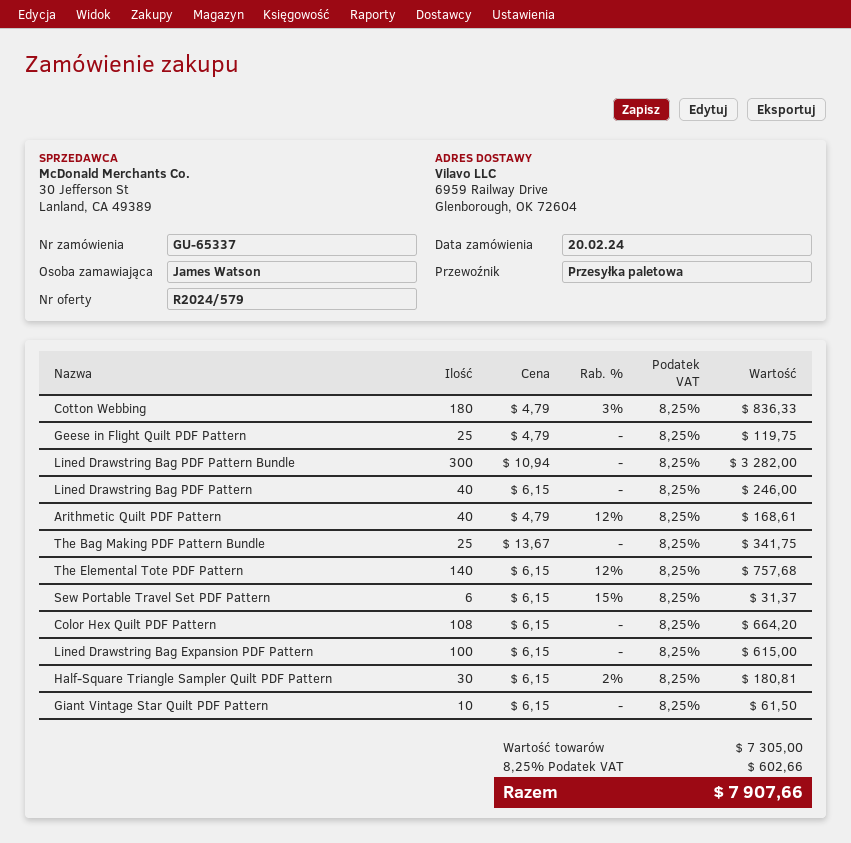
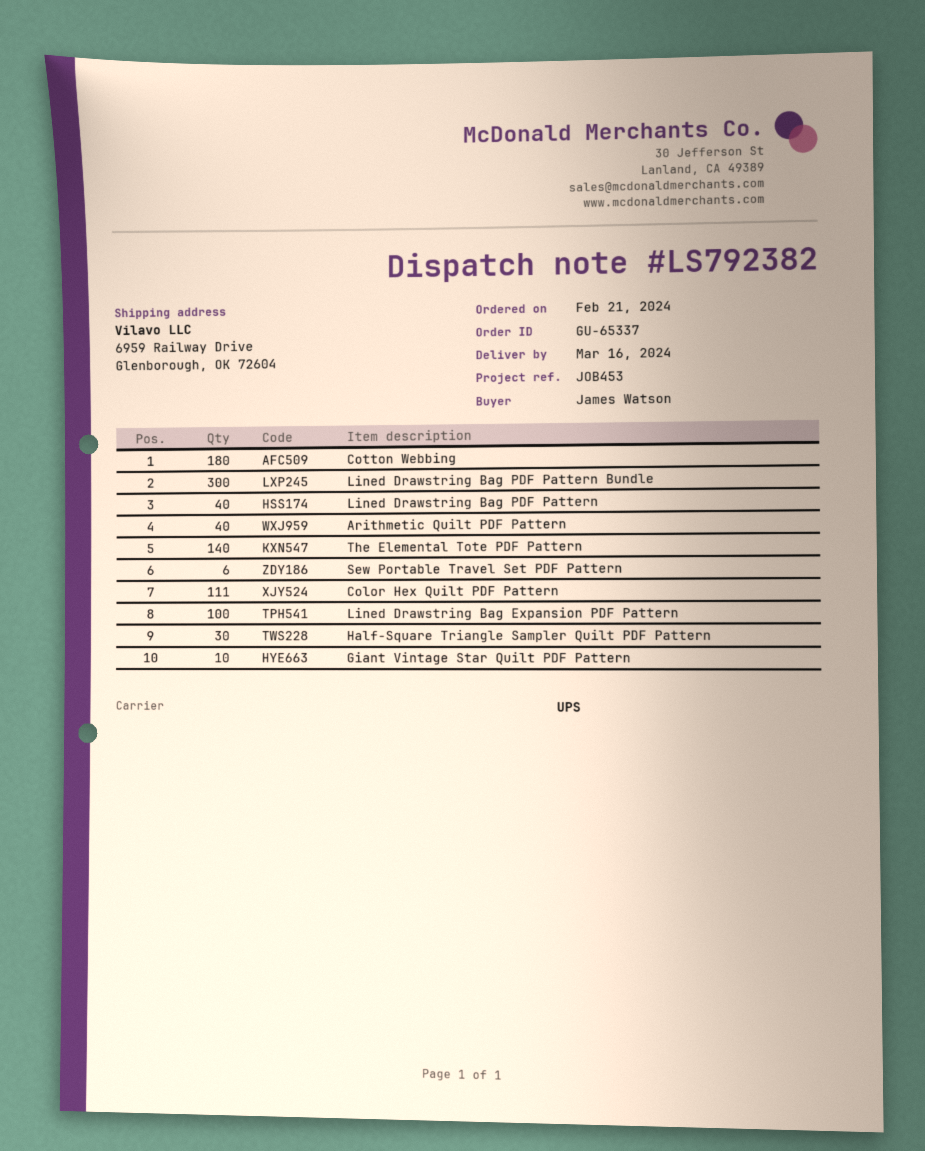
order date: 2024-02-20 -> 2024-02-21
shipping method: pallet freight -> UPS
Geese in Flight Quilt PDF Pattern: 25 -> none
The Bag Making PDF Pattern Bundle: 25 -> none
Color Hex Quilt PDF Pattern: 108 -> 111

